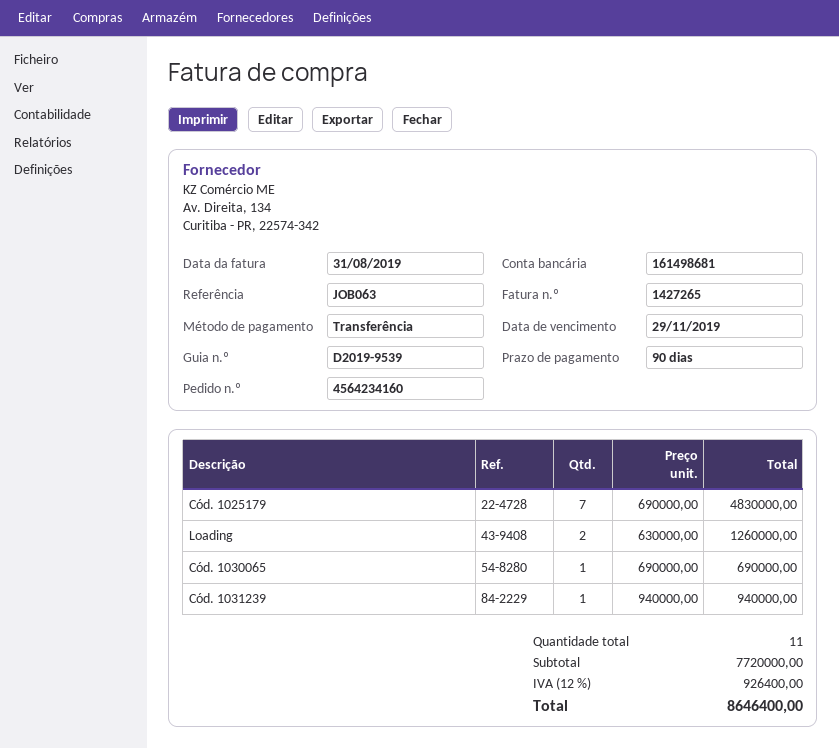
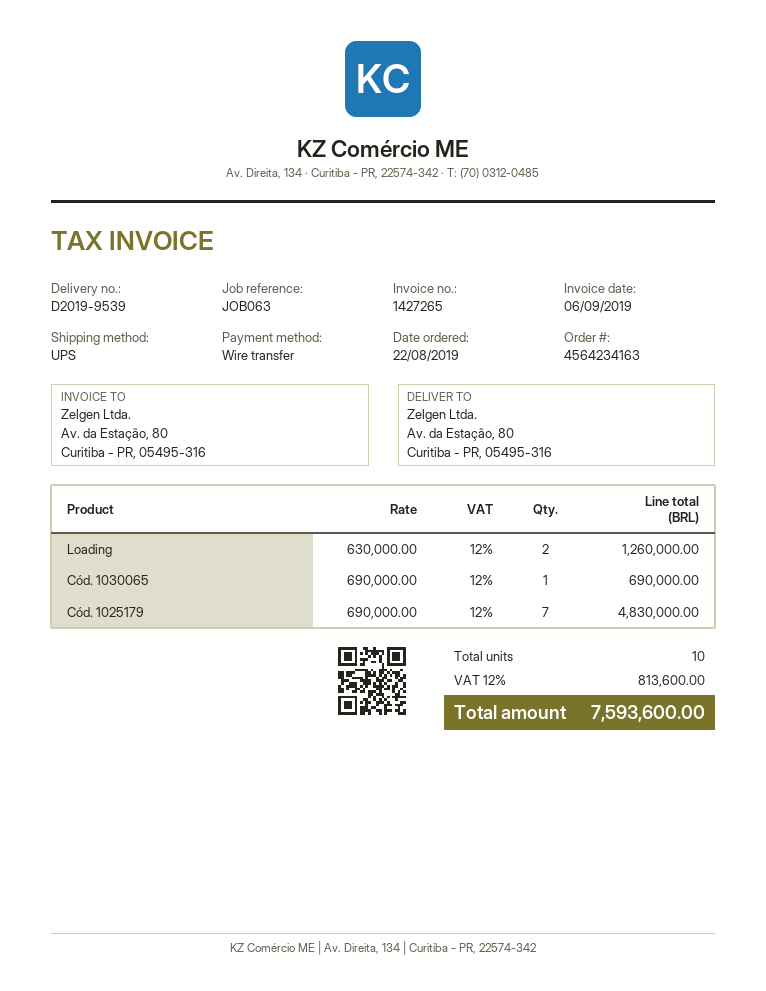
order number: 4564234160 -> 4564234163
invoice date: 2019-08-31 -> 2019-09-06
Cód. 1031239: 1 x 940000.00 = 940000.00 -> none
total quantity: 11 -> 10
tax: 12% = 926400.00 -> 12% = 813600.00
total: 8646400.00 -> 7593600.00

